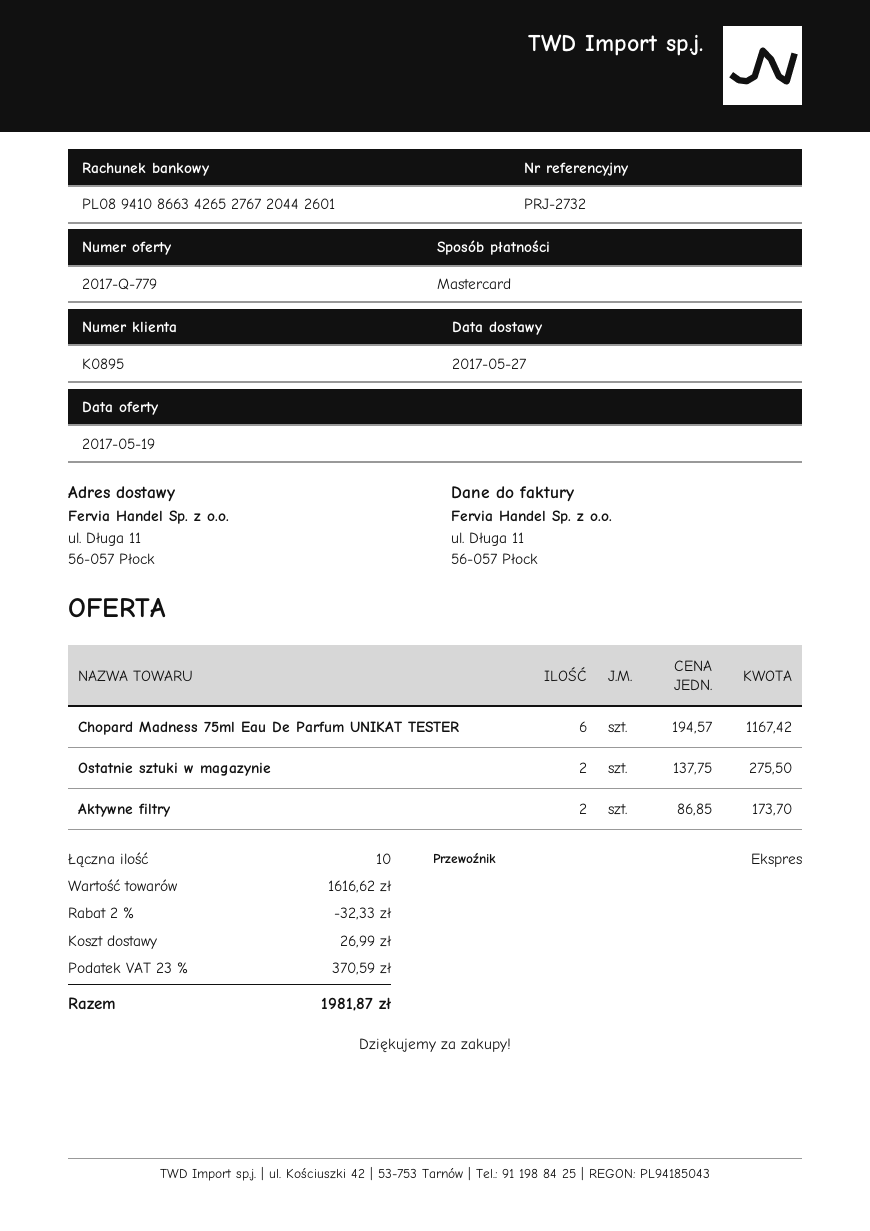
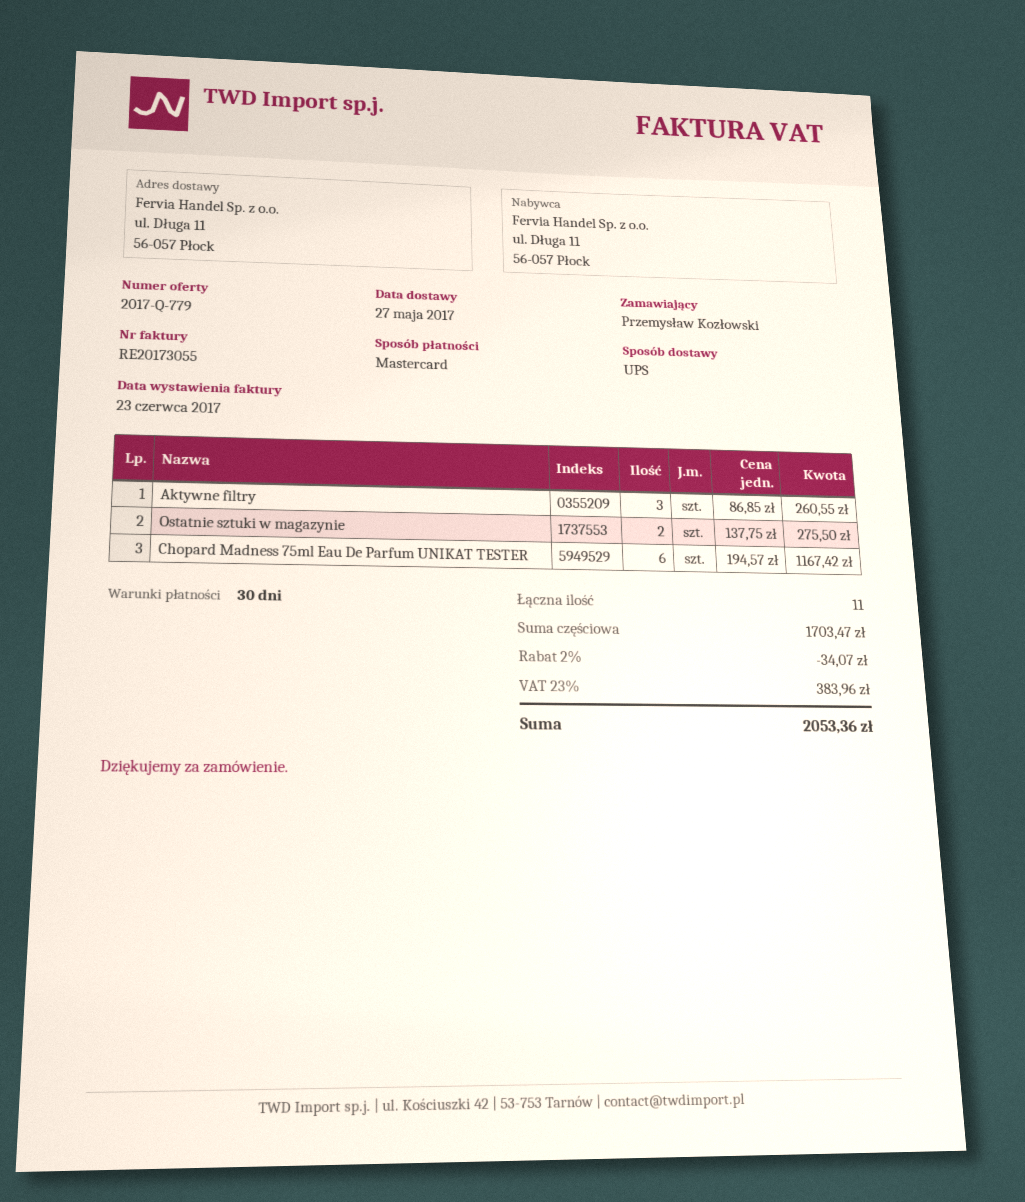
shipping method: express -> UPS
Aktywne filtry: 2 x 86.85 = 173.70 -> 3 x 86.85 = 260.55
total quantity: 10 -> 11
subtotal: 1616.62 -> 1703.47
discount: 2% = 32.33 -> 2% = 34.07
shipping: 26.99 -> none
tax: 23% = 370.59 -> 23% = 383.96
total: 1981.87 -> 2053.36

